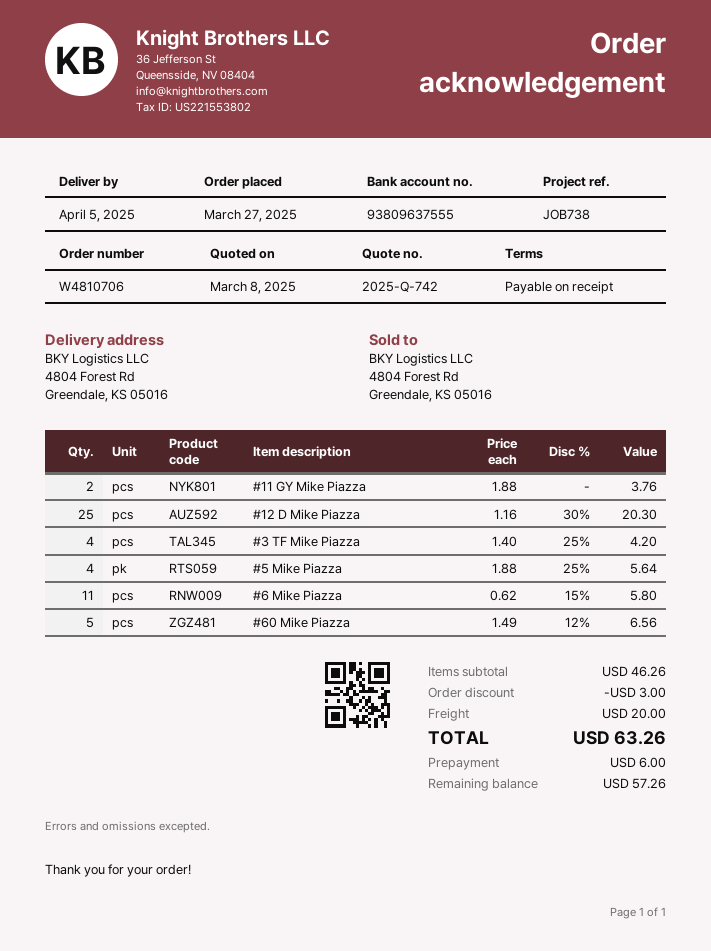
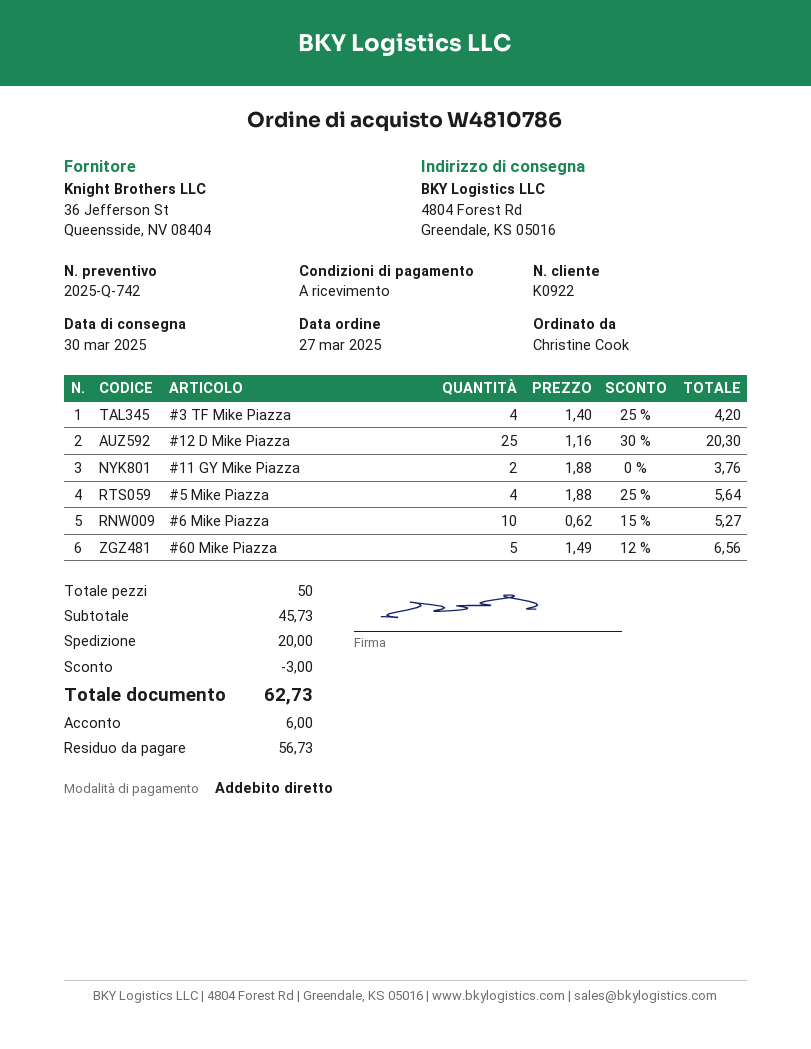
order number: W4810706 -> W4810786
delivery date: 2025-04-05 -> 2025-03-30
#6 Mike Piazza: 11 x 0.62 - 15% = 5.80 -> 10 x 0.62 - 15% = 5.27
subtotal: 46.26 -> 45.73
total: 63.26 -> 62.73
balance: 57.26 -> 56.73

